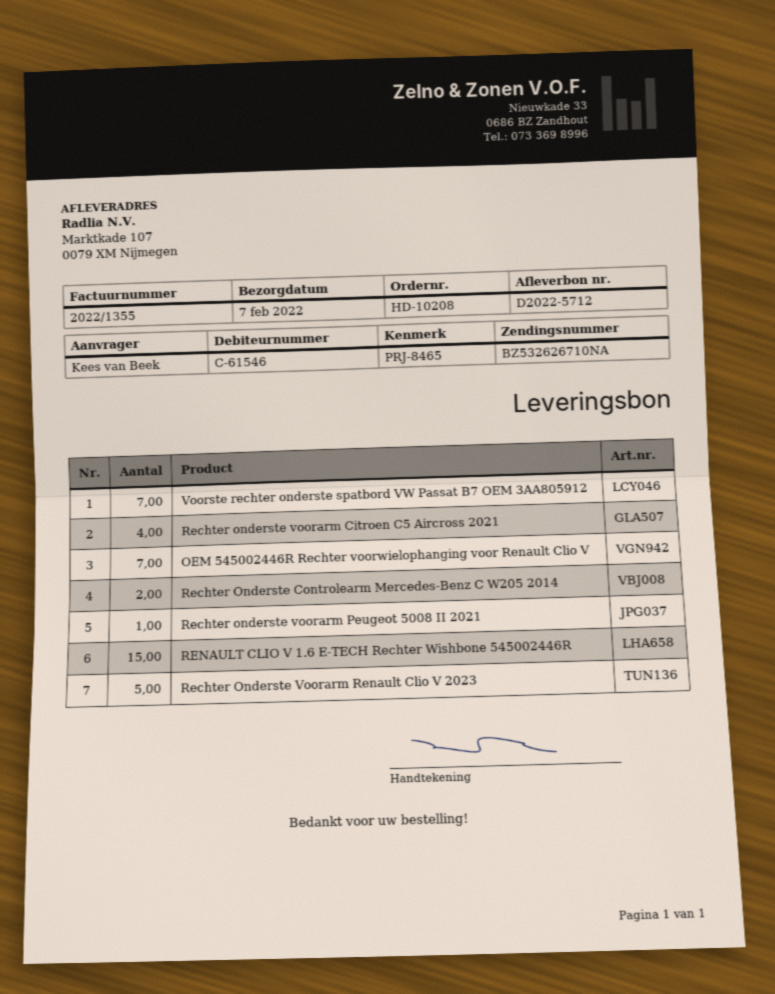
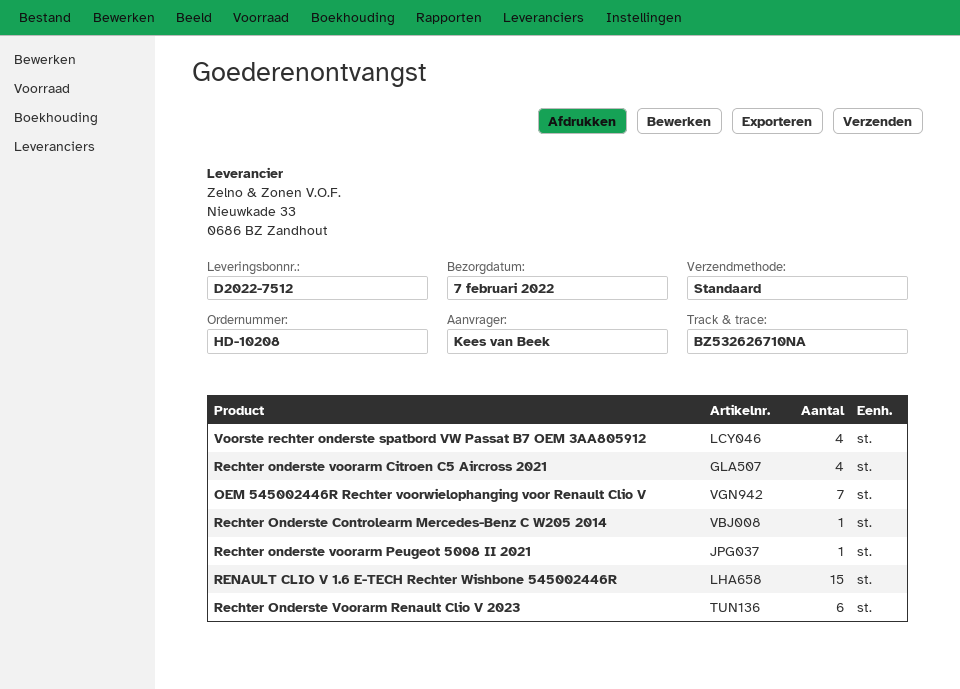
delivery note number: D2022-5712 -> D2022-7512
Voorste rechter onderste spatbord VW Passat B7 OEM 3AA805912: 7 -> 4
Rechter Onderste Controlearm Mercedes-Benz C W205 2014: 2 -> 1
Rechter Onderste Voorarm Renault Clio V 2023: 5 -> 6

